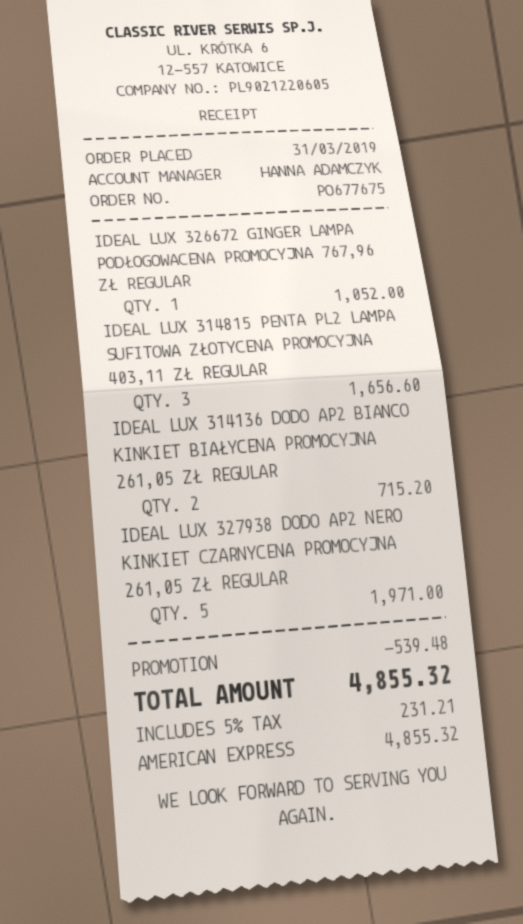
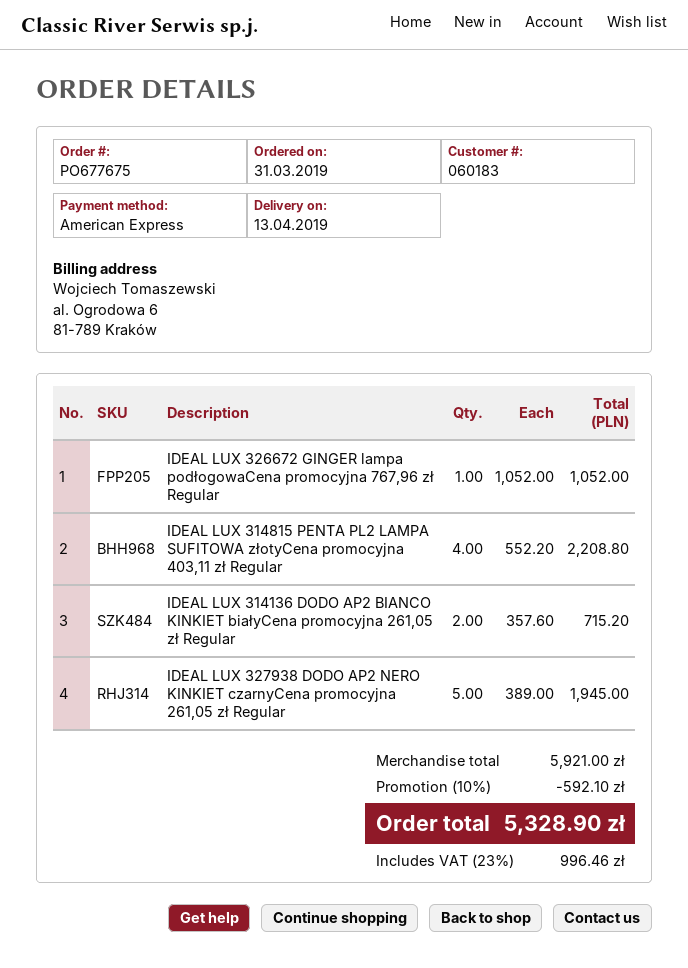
IDEAL LUX 314815 PENTA PL2 LAMPA SUFITOWA ZŁOTYCENA PROMOCYJNA 403,11 ZŁ REGULAR: 3 for 1656.60 -> 4 for 2208.80
IDEAL LUX 327938 DODO AP2 NERO KINKIET CZARNYCENA PROMOCYJNA 261,05 ZŁ REGULAR: 5 for 1971.00 -> 5 for 1945.00
discount: 539.48 -> 592.10
tax: 5% = 231.21 -> 23% = 996.46
total: 4855.32 -> 5328.90

